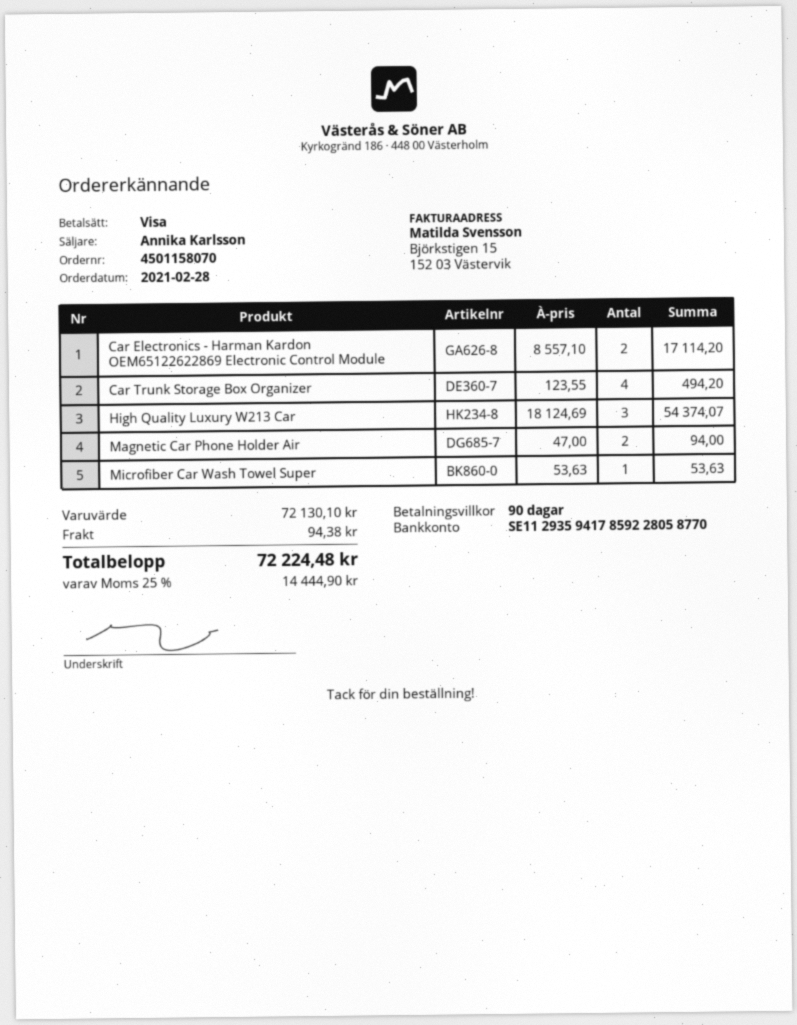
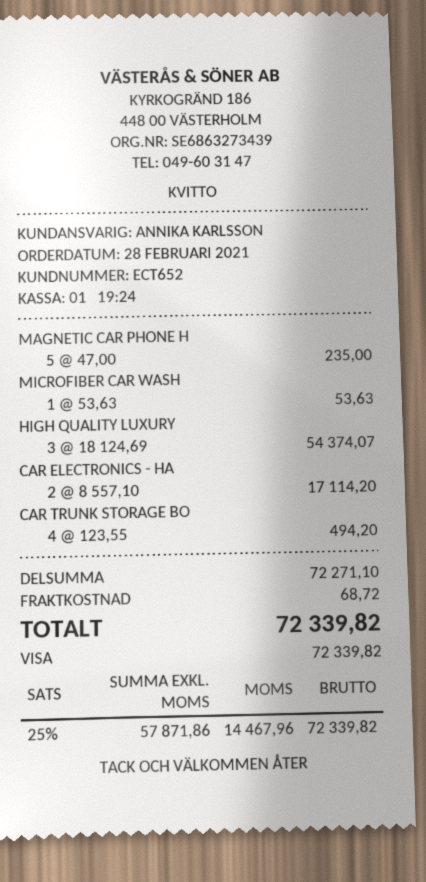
Magnetic Car Phone Holder Air: 2 x 47.00 = 94.00 -> 5 x 47.00 = 235.00
subtotal: 72130.10 -> 72271.10
shipping: 94.38 -> 68.72
tax: 25% = 14444.90 -> 25% = 14467.96
total: 72224.48 -> 72339.82

